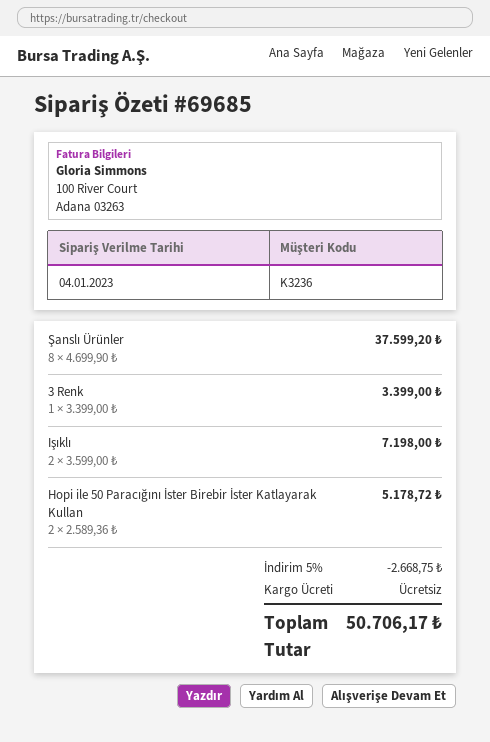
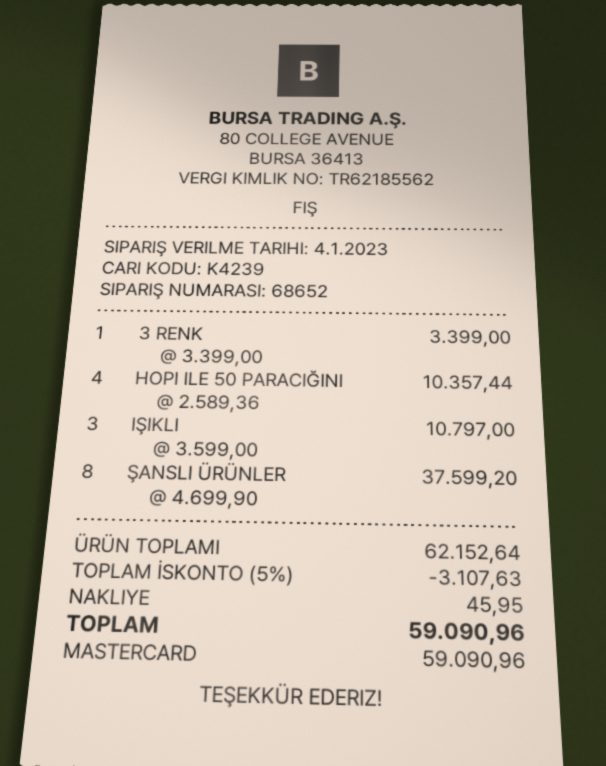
order number: 69685 -> 68652
customer number: K3236 -> K4239
Işıklı: 2 x 3599.00 = 7198.00 -> 3 x 3599.00 = 10797.00
Hopi ile 50 Paracığını İster Birebir İster Katlayarak Kullan: 2 x 2589.36 = 5178.72 -> 4 x 2589.36 = 10357.44
discount: 5% = 2668.75 -> 5% = 3107.63
shipping: 0.00 -> 45.95
total: 50706.17 -> 59090.96

